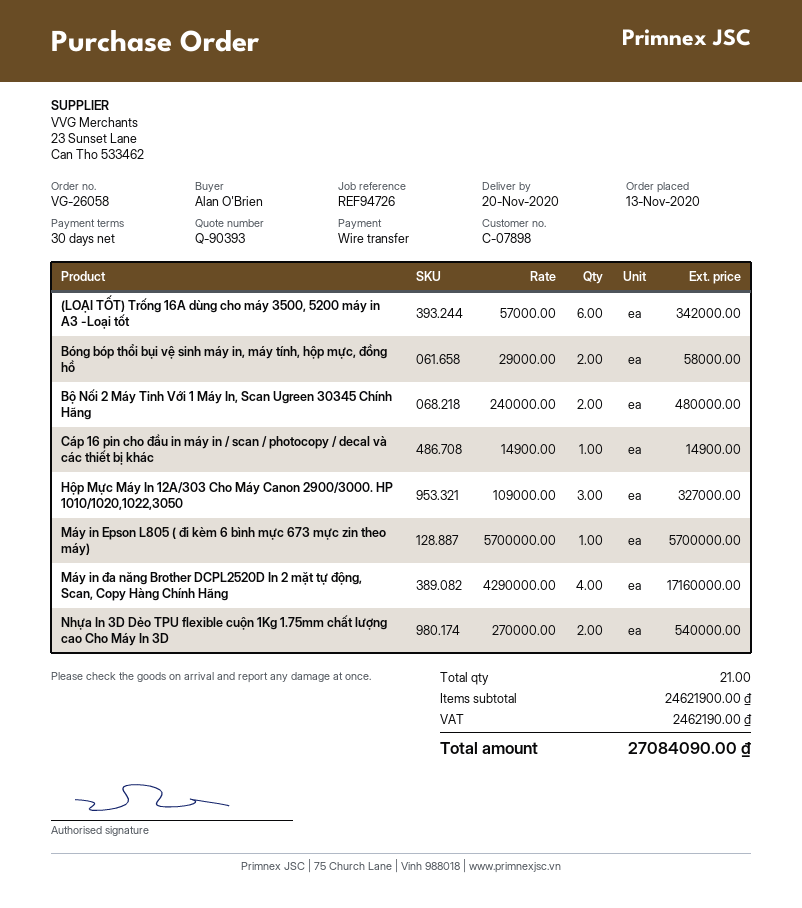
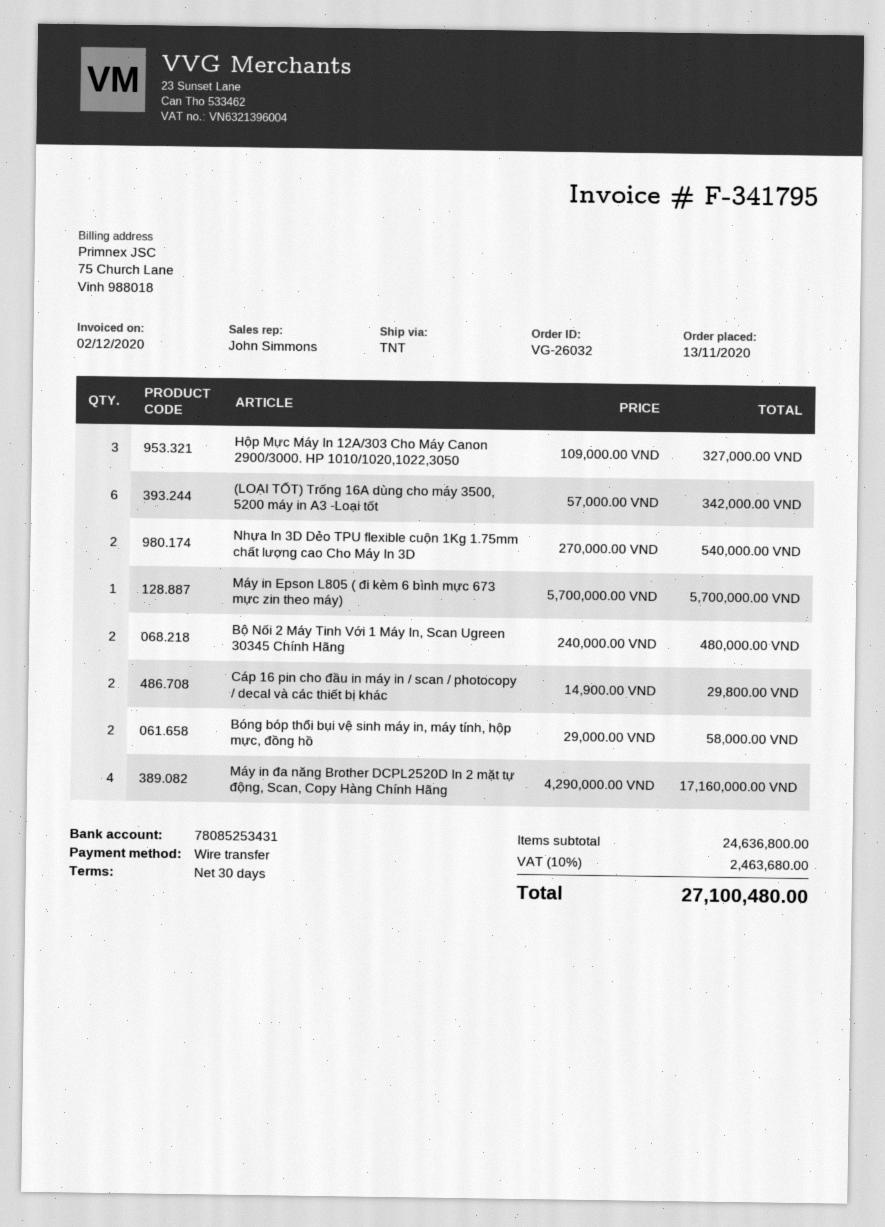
order number: VG-26058 -> VG-26032
Cáp 16 pin cho đầu in máy in / scan / photocopy / decal và các thiết bị khác: 1 x 14900.00 = 14900.00 -> 2 x 14900.00 = 29800.00
subtotal: 24621900.00 -> 24636800.00
tax: 2462190.00 -> 2463680.00
total: 27084090.00 -> 27100480.00

